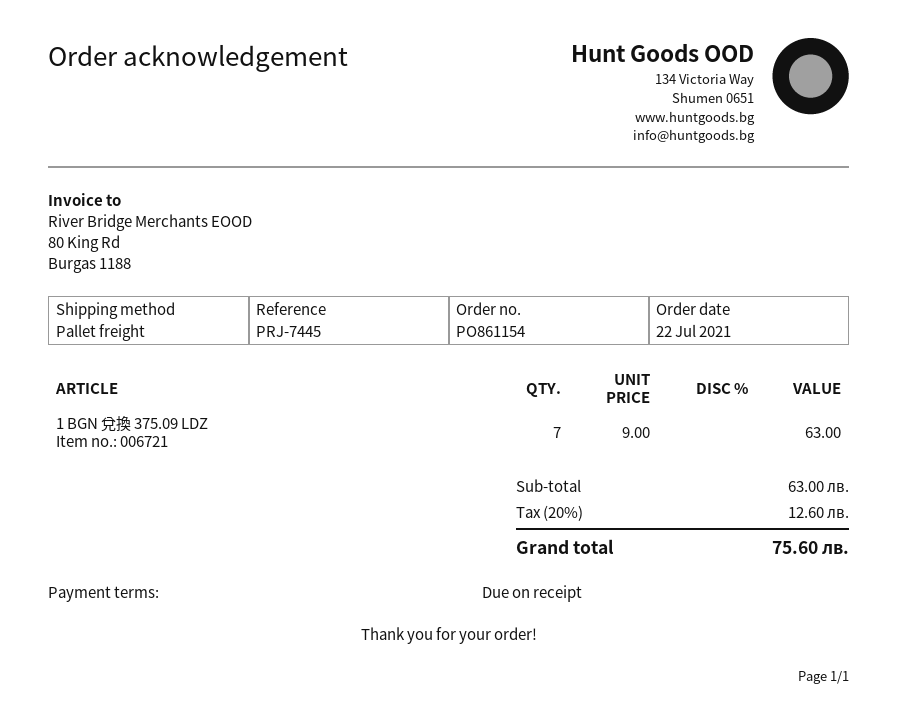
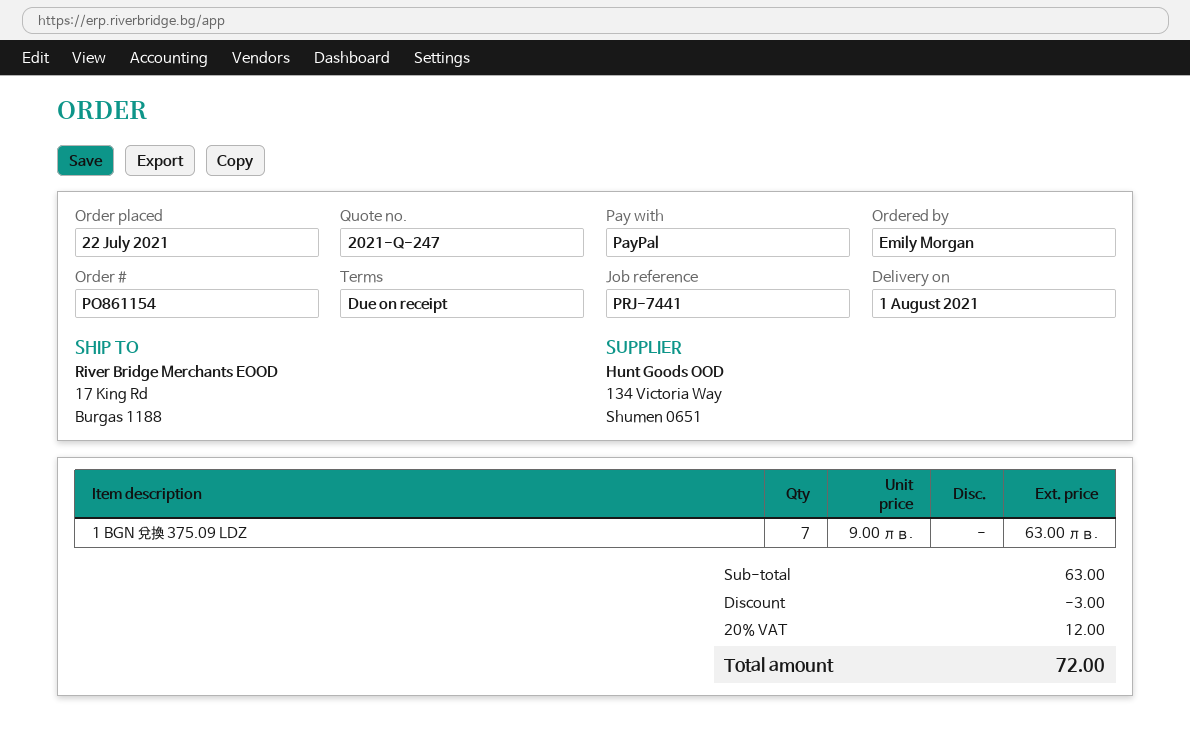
reference: PRJ-7445 -> PRJ-7441
discount: none -> 3.00
tax: 20% = 12.60 -> 20% = 12.00
total: 75.60 -> 72.00

